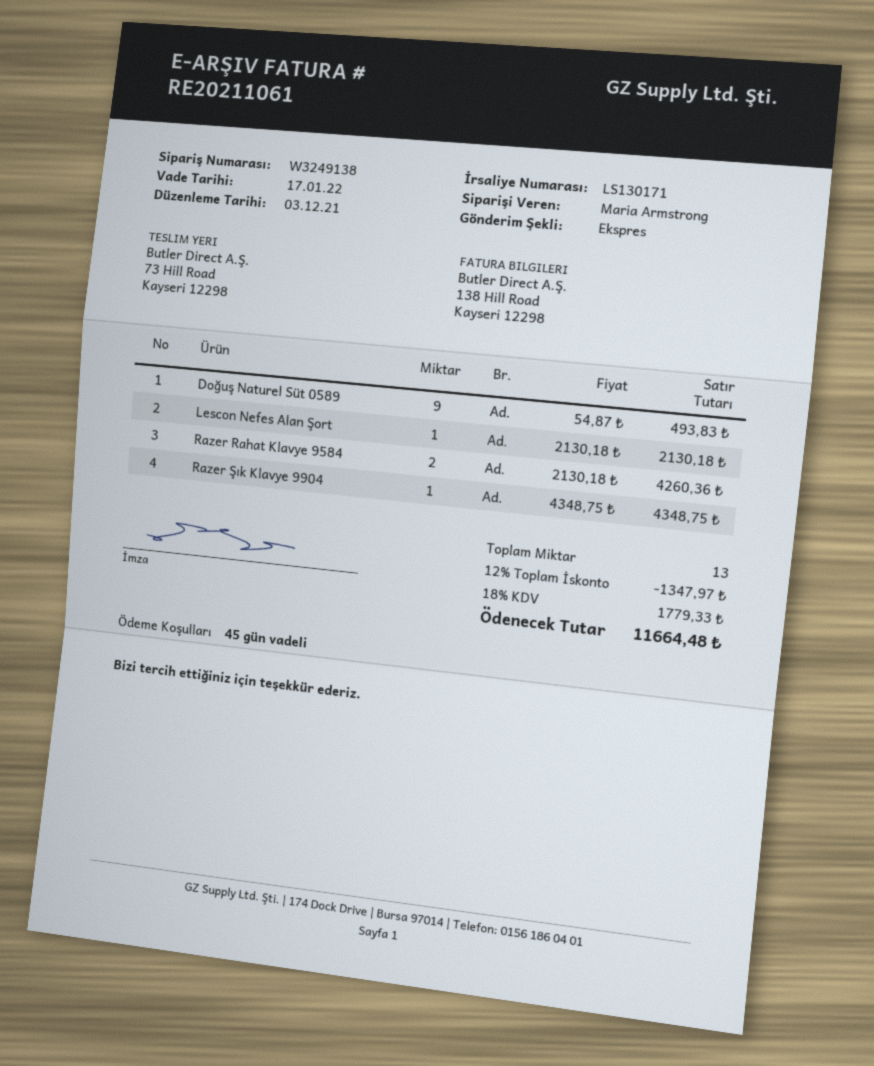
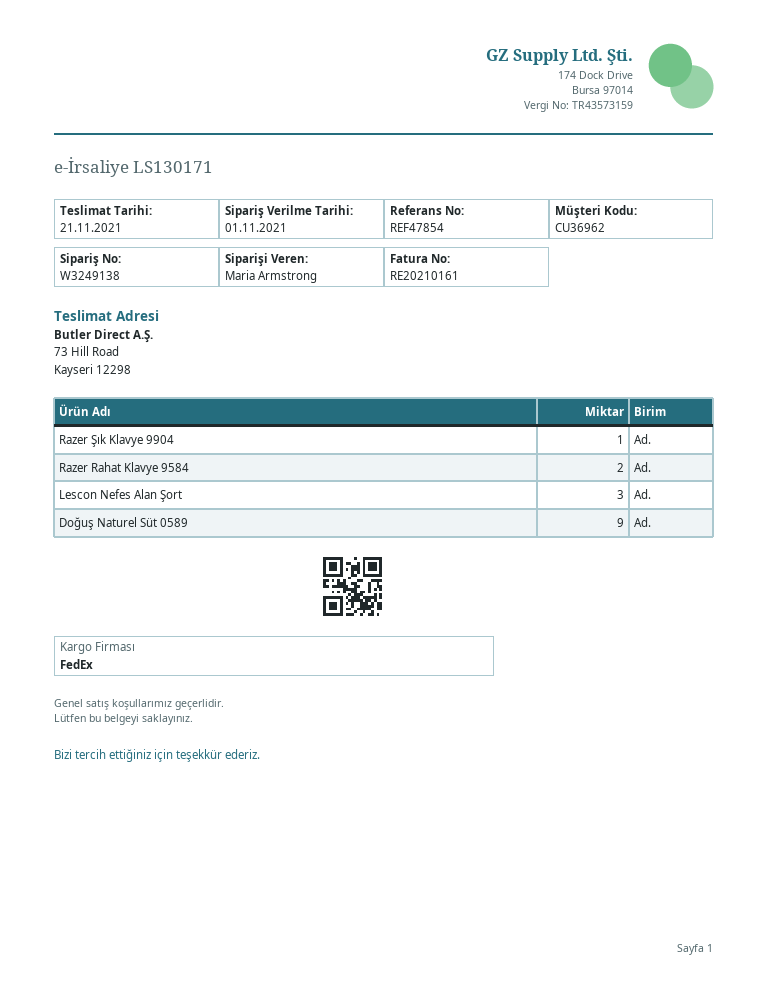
invoice number: RE20211061 -> RE20210161
shipping method: express -> FedEx
Lescon Nefes Alan Şort: 1 -> 3

